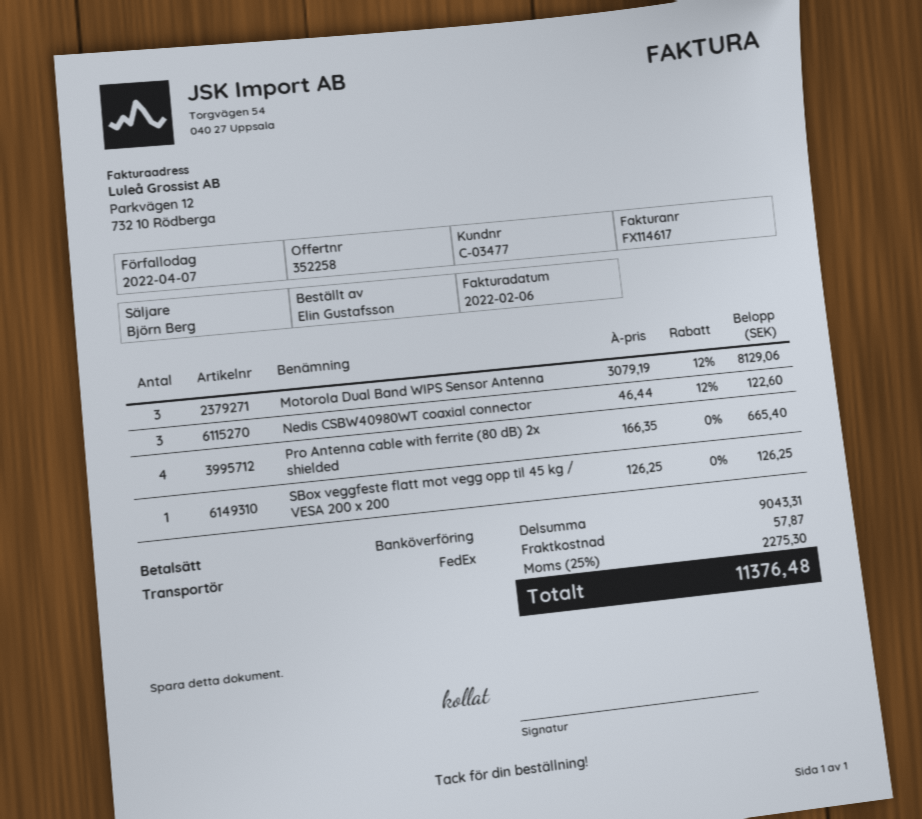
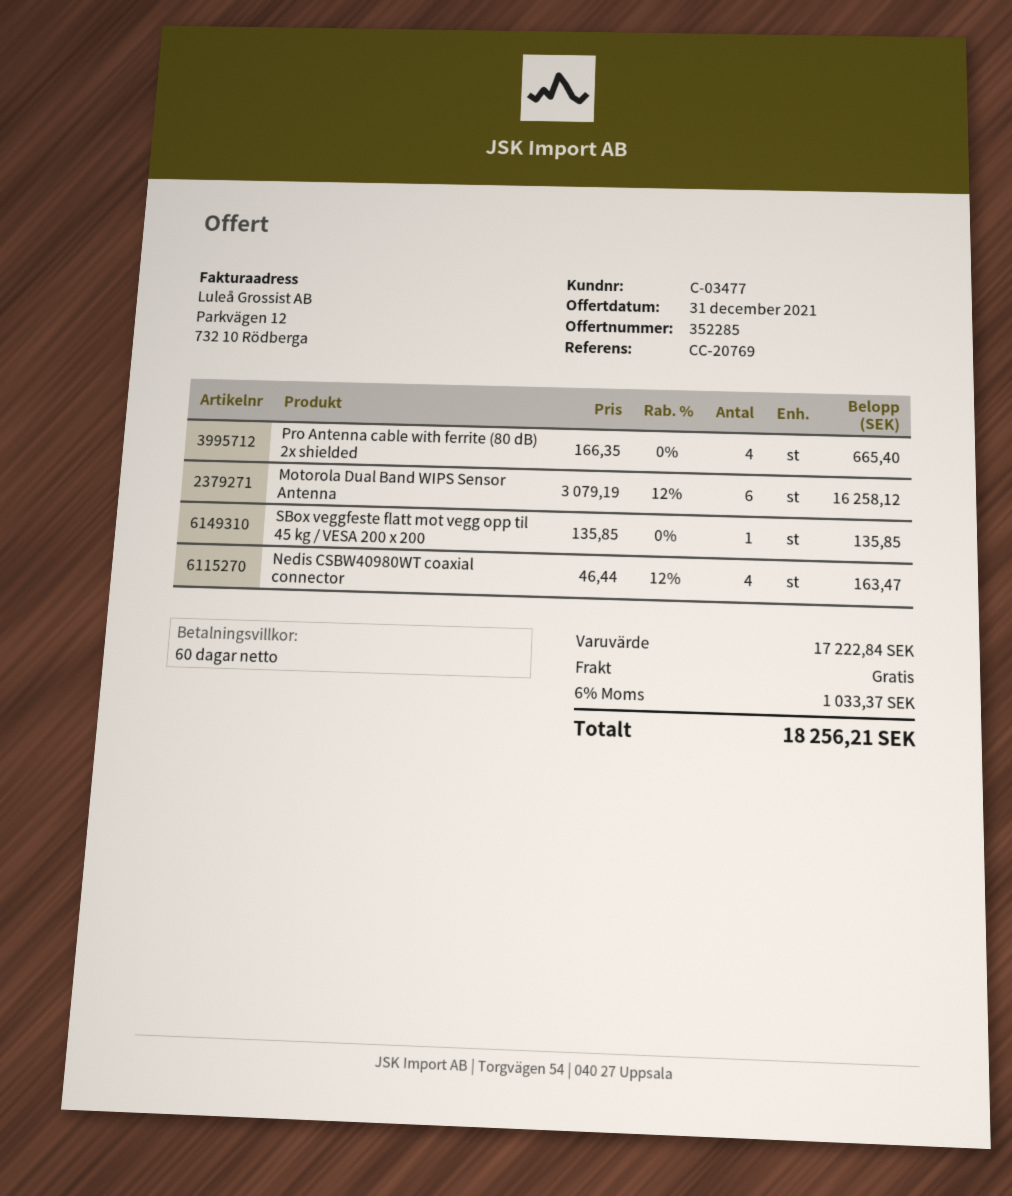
quote number: 352258 -> 352285
Motorola Dual Band WIPS Sensor Antenna: 3 x 3079.19 - 12% = 8129.06 -> 6 x 3079.19 - 12% = 16258.12
Nedis CSBW40980WT coaxial connector: 3 x 46.44 - 12% = 122.60 -> 4 x 46.44 - 12% = 163.47
SBox veggfeste flatt mot vegg opp til 45 kg / VESA 200 x 200: 1 x 126.25 = 126.25 -> 1 x 135.85 = 135.85
subtotal: 9043.31 -> 17222.84
shipping: 57.87 -> 0.00
tax: 25% = 2275.30 -> 6% = 1033.37
total: 11376.48 -> 18256.21

